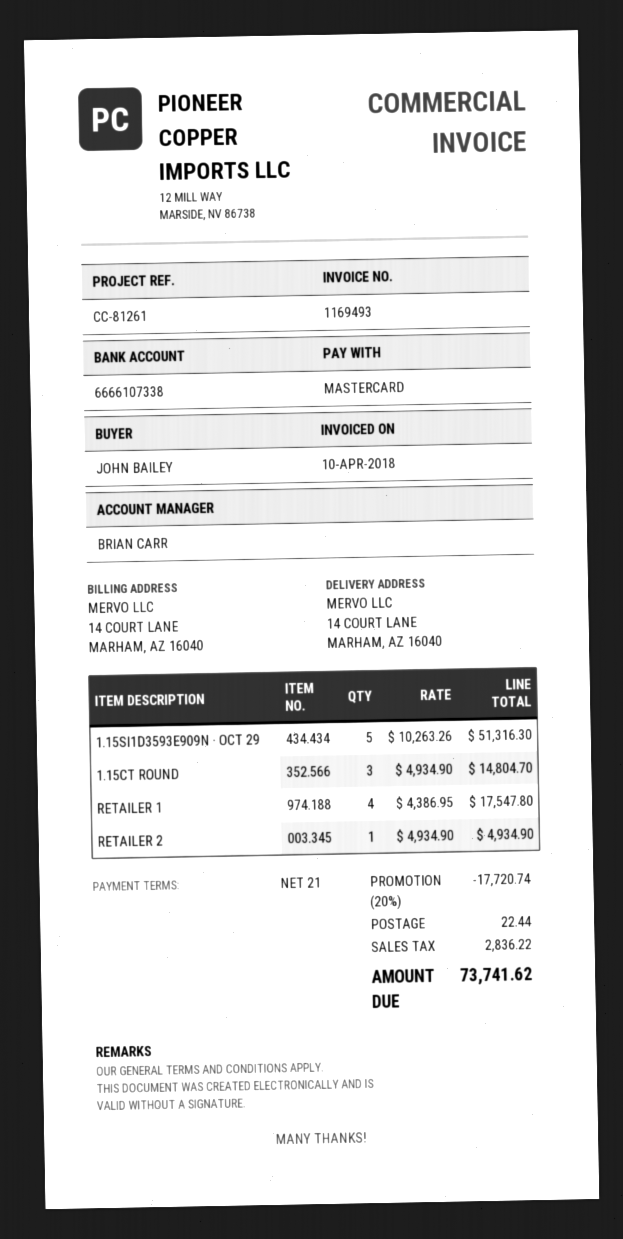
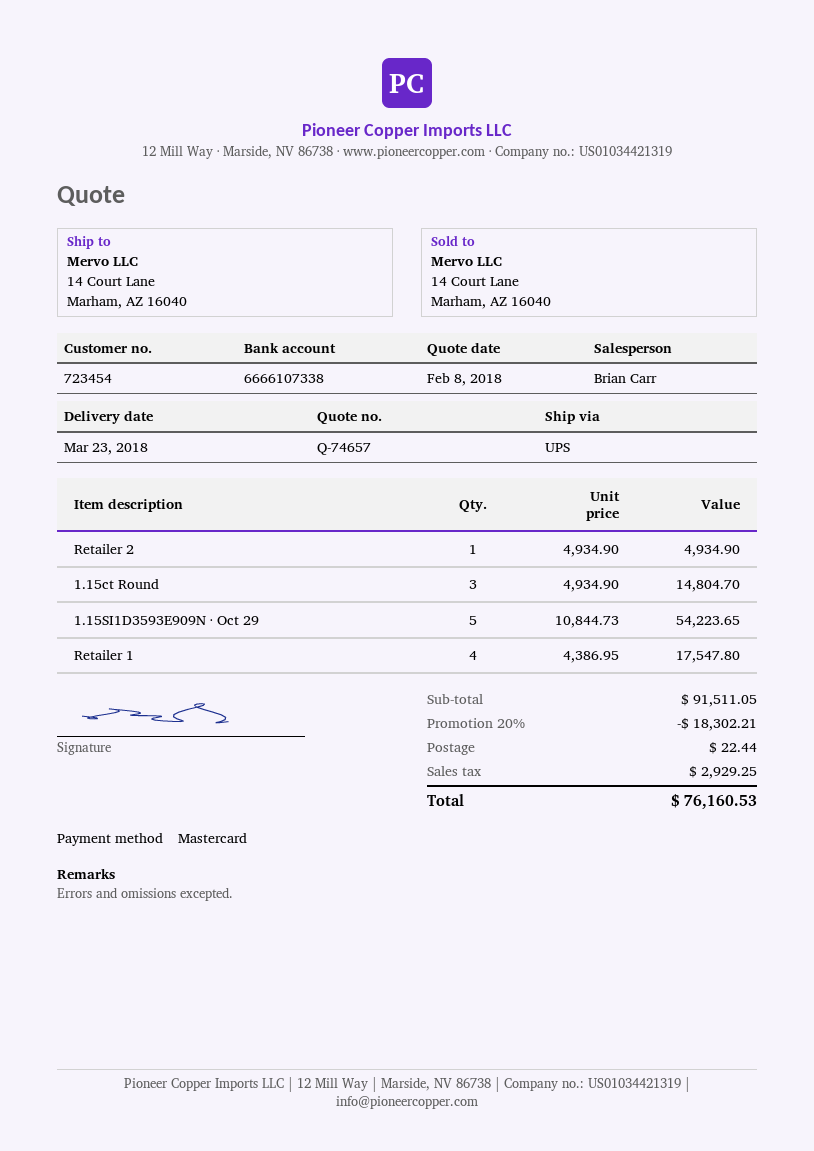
1.15SI1D3593E909N · OCT 29: 5 x 10263.26 = 51316.30 -> 5 x 10844.73 = 54223.65
discount: 20% = 17720.74 -> 20% = 18302.21
tax: 2836.22 -> 2929.25
total: 73741.62 -> 76160.53

